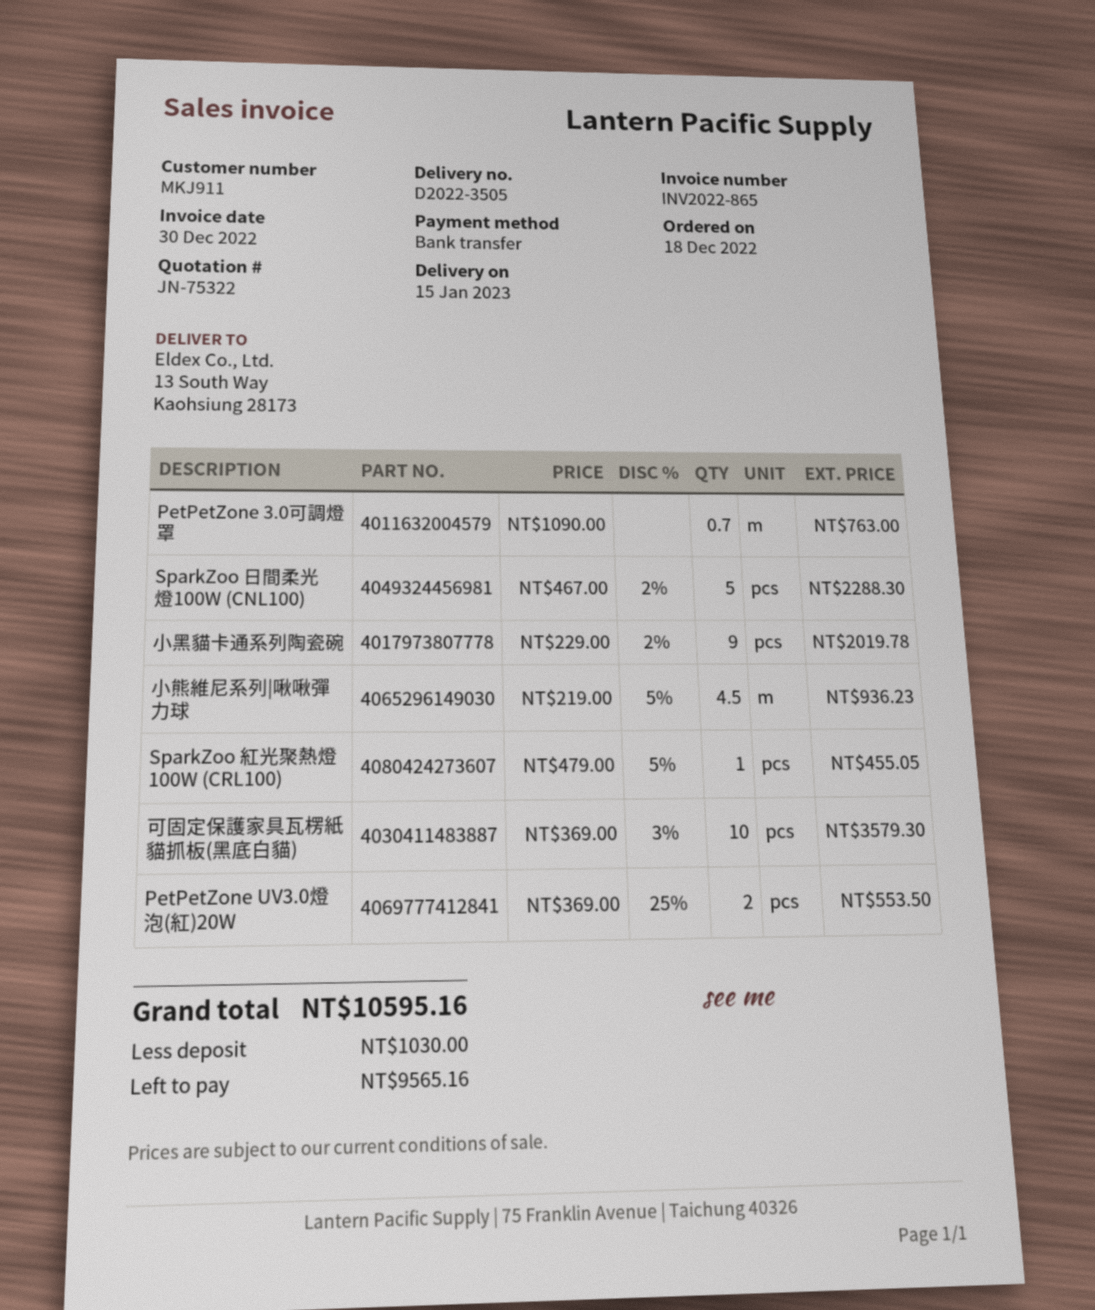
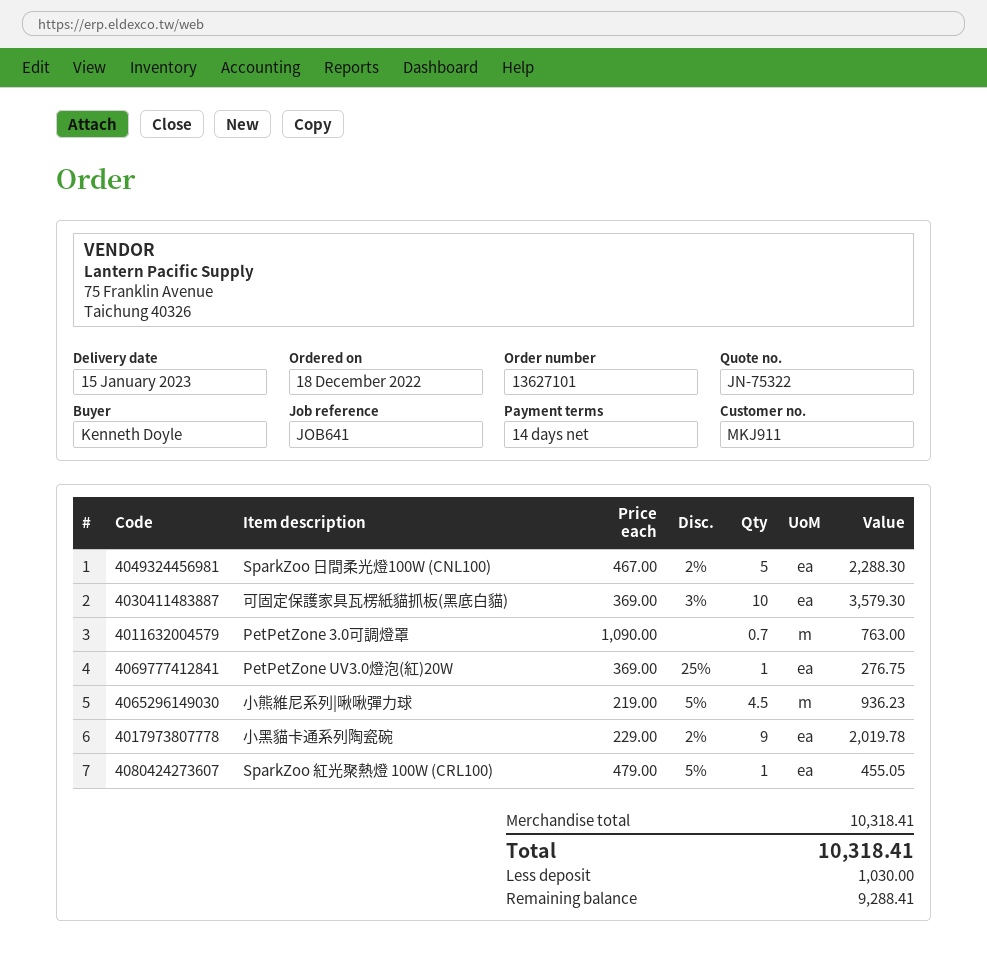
PetPetZone UV3.0燈泡(紅)20W: 2 x 369.00 - 25% = 553.50 -> 1 x 369.00 - 25% = 276.75
total: 10595.16 -> 10318.41
balance: 9565.16 -> 9288.41

